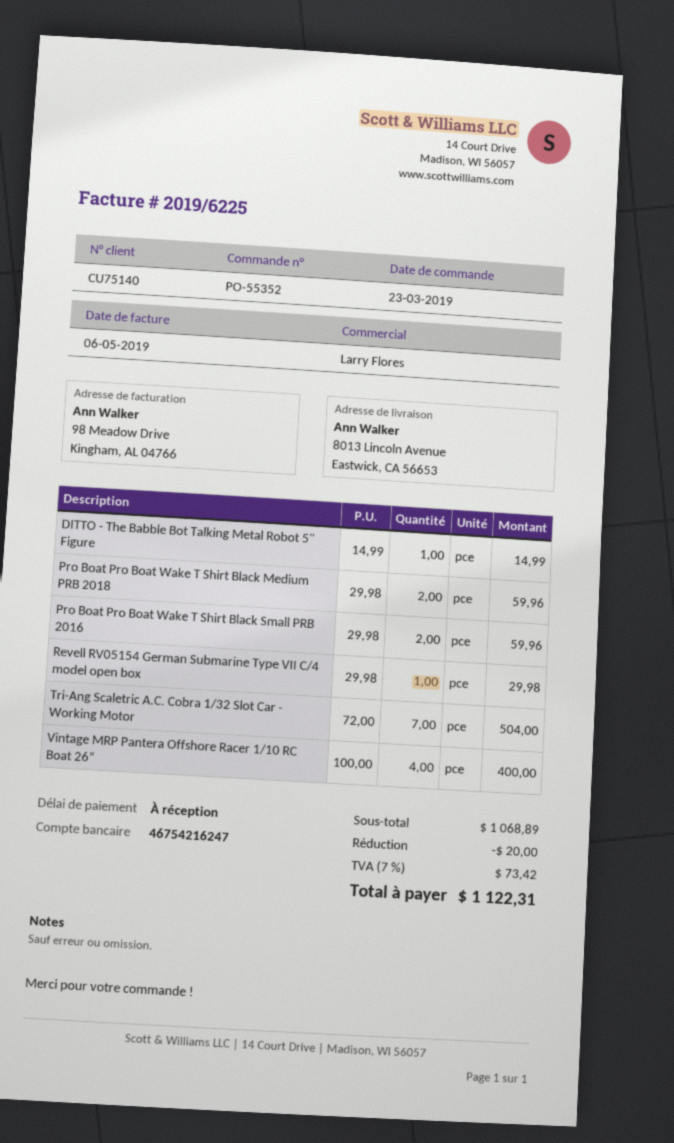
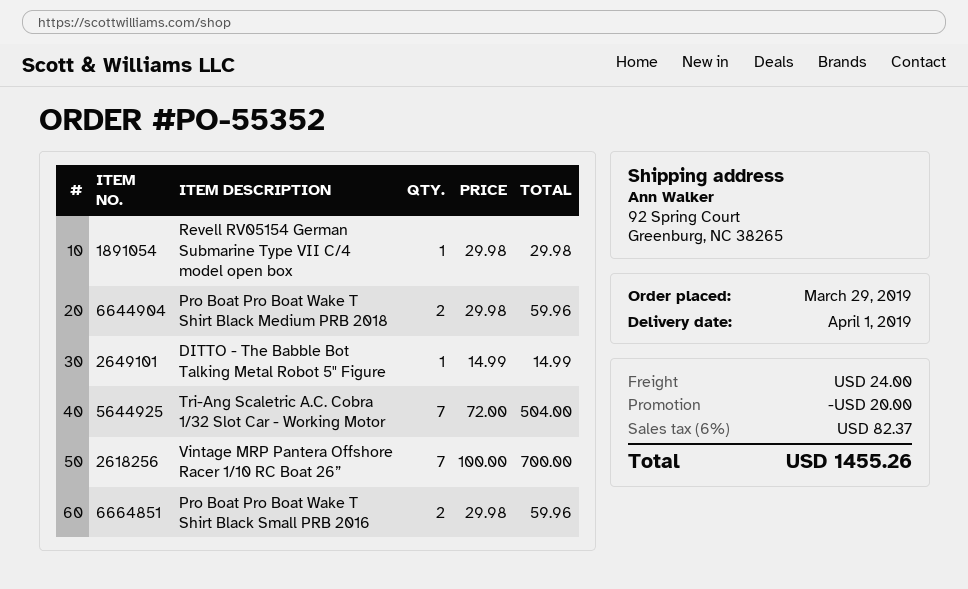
order date: 2019-03-23 -> 2019-03-29
ship to: 8013 Lincoln Avenue, Eastwick, CA 56653 -> 92 Spring Court, Greenburg, NC 38265
Vintage MRP Pantera Offshore Racer 1/10 RC Boat 26”: 4 x 100.00 = 400.00 -> 7 x 100.00 = 700.00
shipping: none -> 24.00
tax: 7% = 73.42 -> 6% = 82.37
total: 1122.31 -> 1455.26

